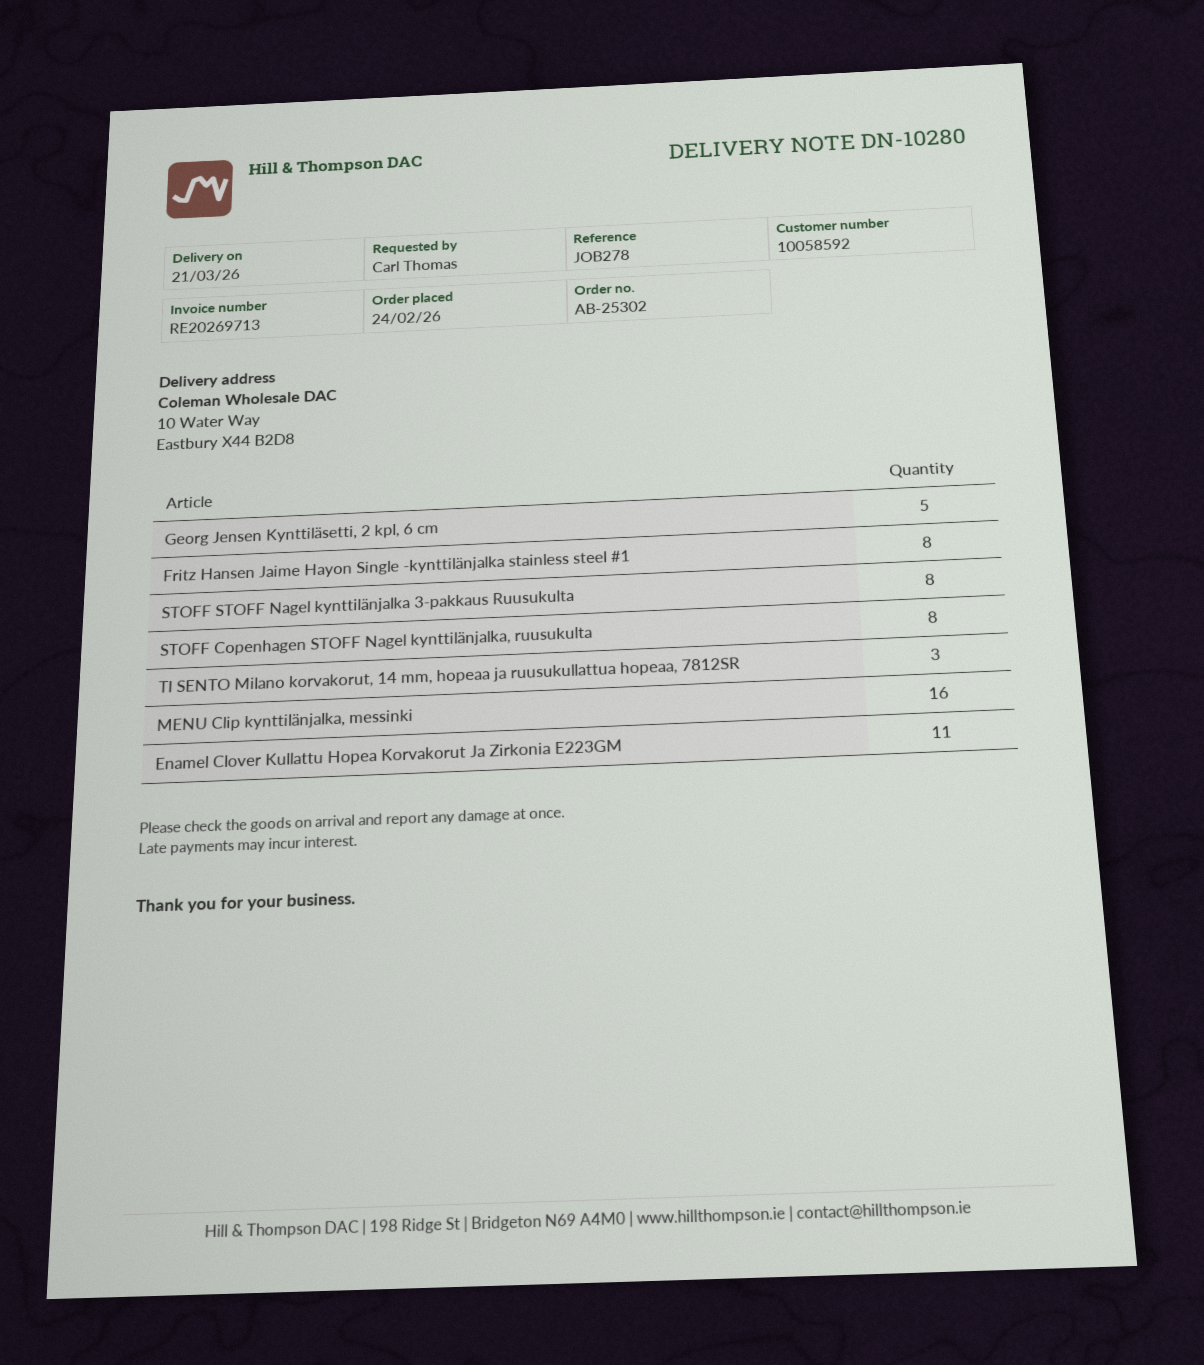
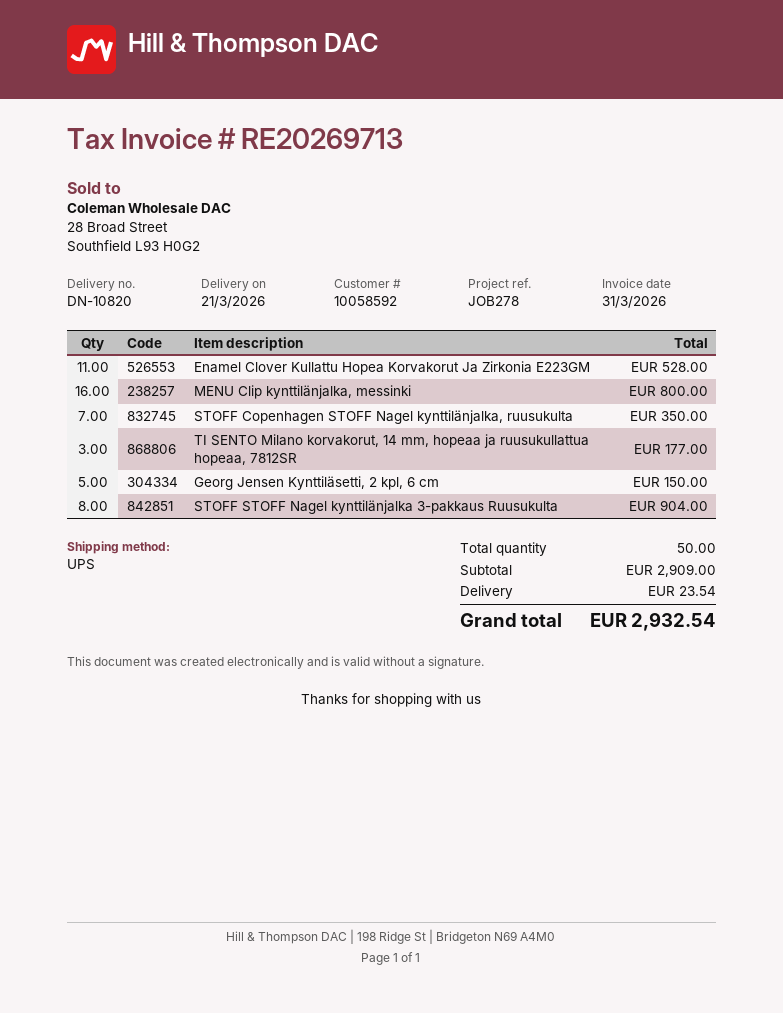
delivery note number: DN-10280 -> DN-10820
Fritz Hansen Jaime Hayon Single -kynttilänjalka stainless steel #1: 8 -> none
STOFF Copenhagen STOFF Nagel kynttilänjalka, ruusukulta: 8 -> 7

